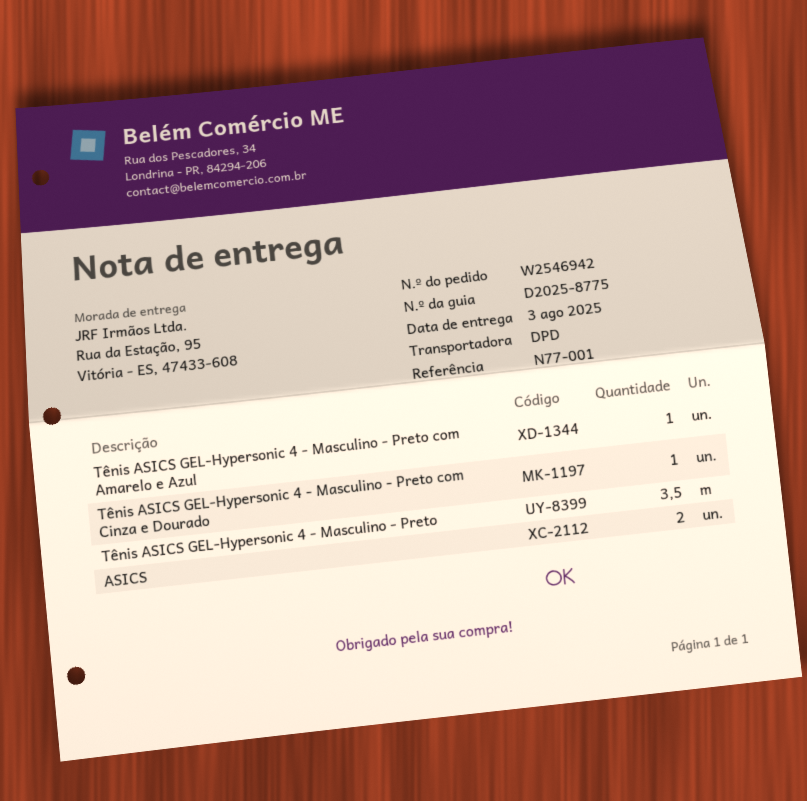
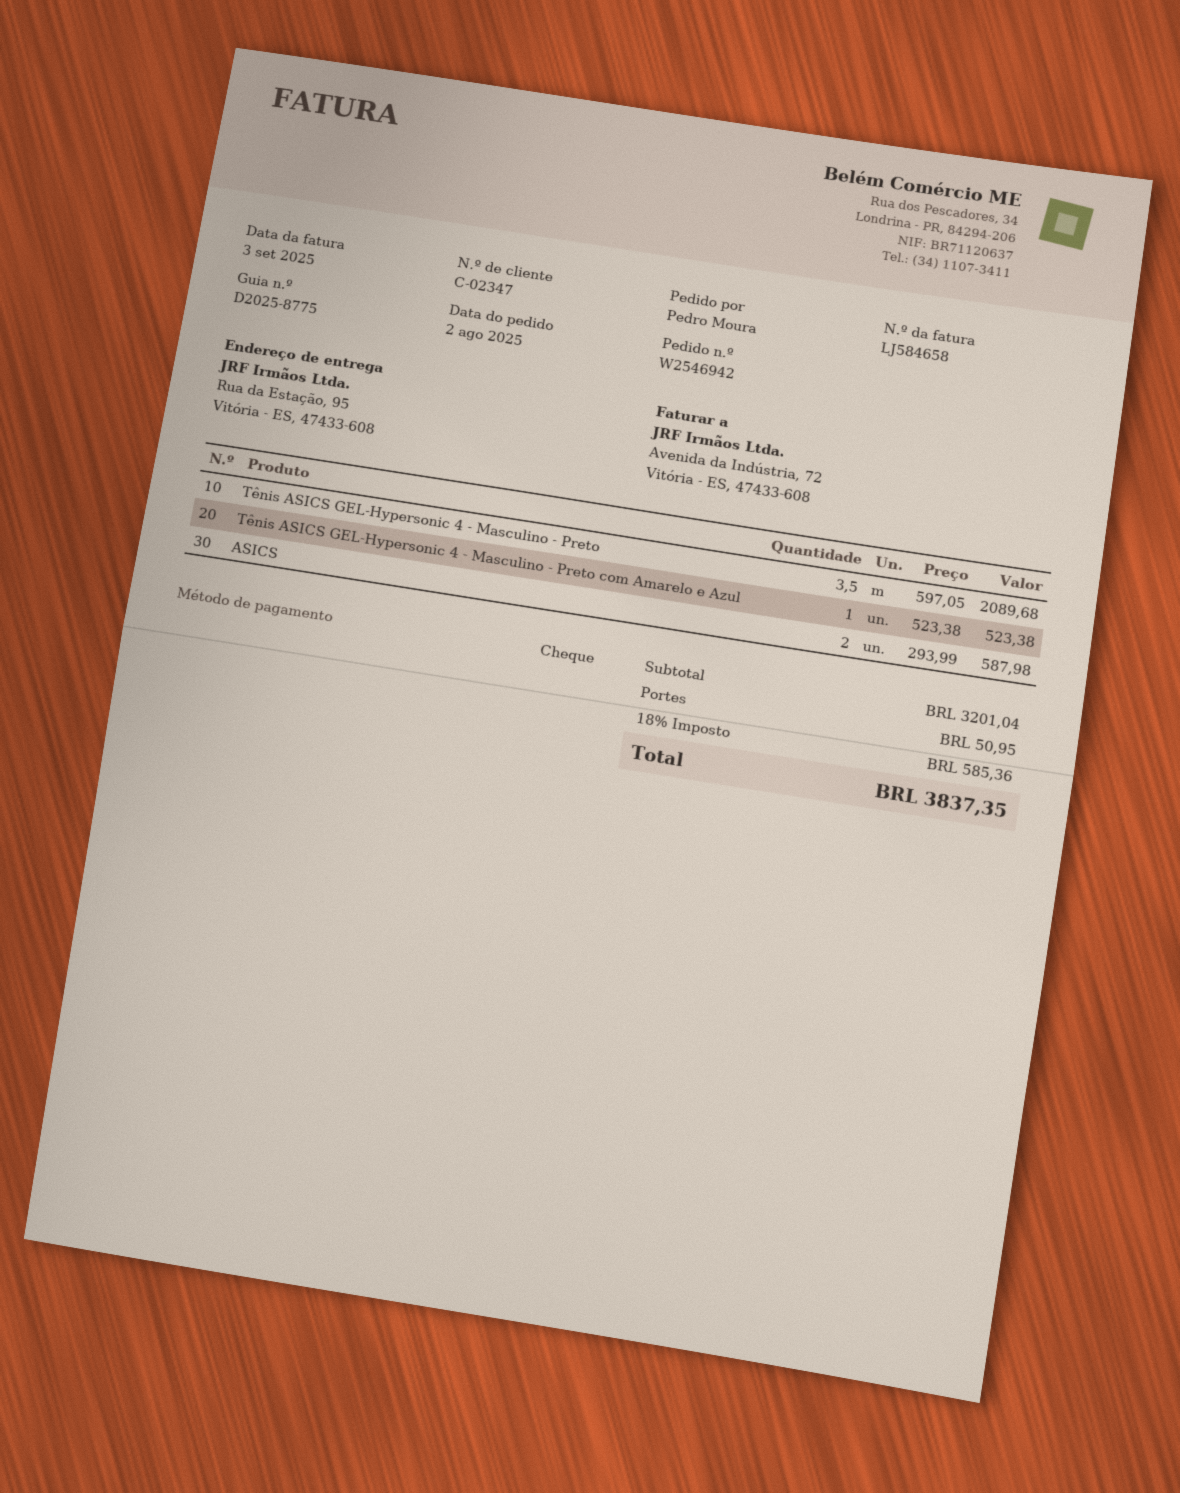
Tênis ASICS GEL-Hypersonic 4 - Masculino - Preto com Cinza e Dourado: 1 -> none

